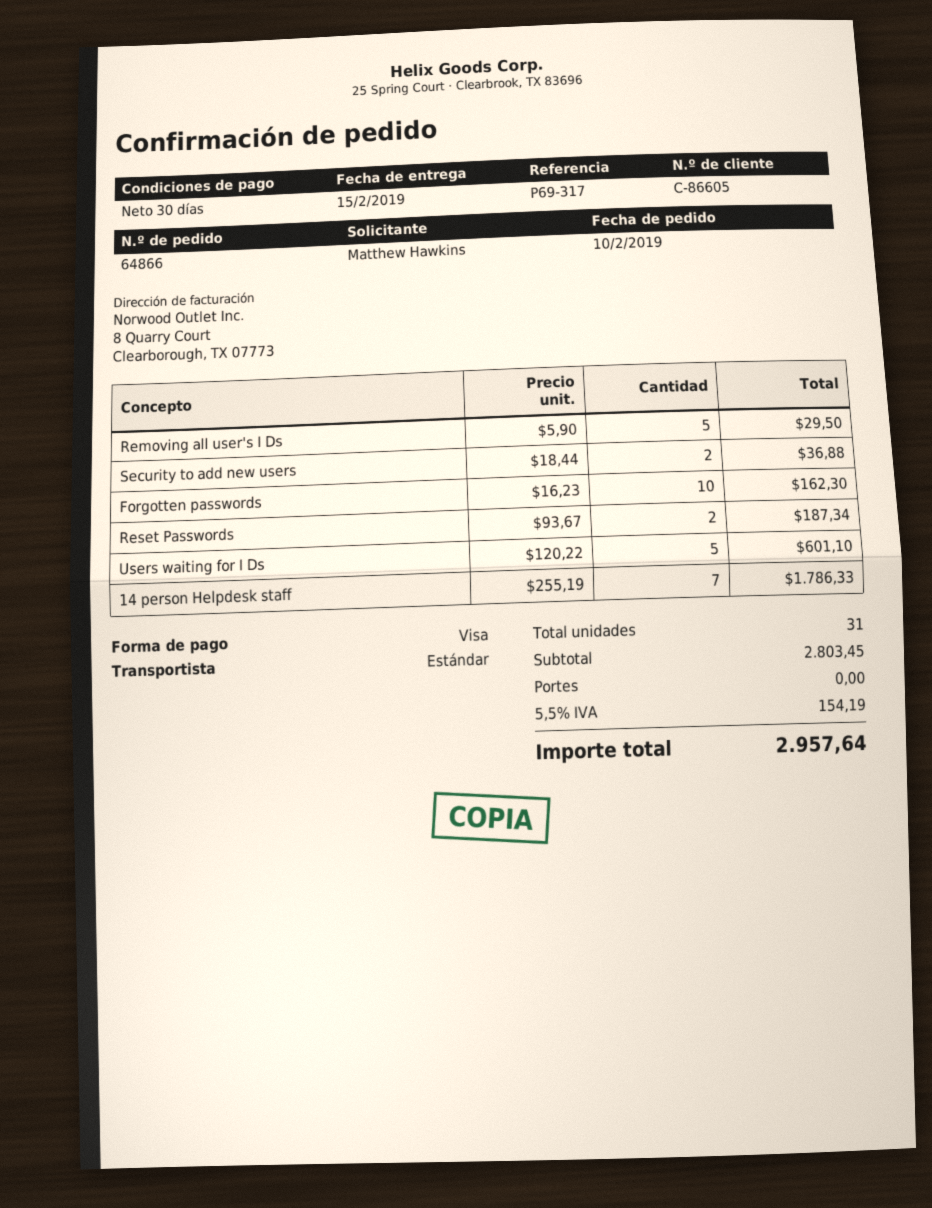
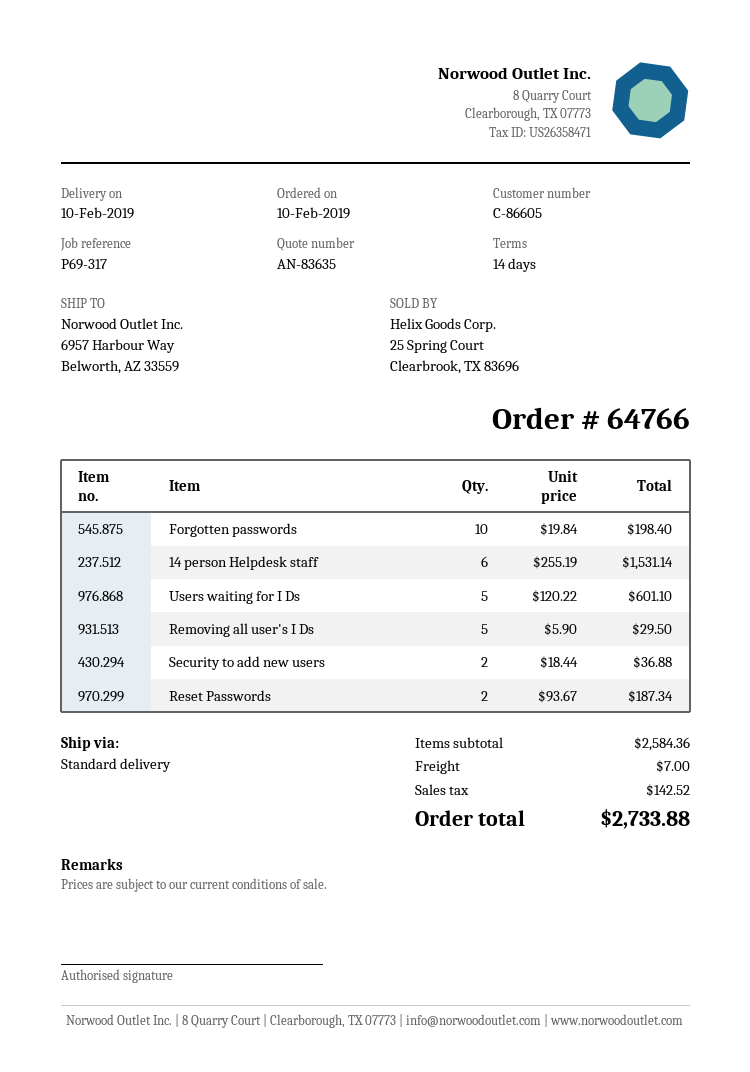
order number: 64866 -> 64766
delivery date: 2019-02-15 -> 2019-02-10
payment terms: 30 days -> 14 days
Forgotten passwords: 10 x 16.23 = 162.30 -> 10 x 19.84 = 198.40
14 person Helpdesk staff: 7 x 255.19 = 1786.33 -> 6 x 255.19 = 1531.14
subtotal: 2803.45 -> 2584.36
shipping: 0.00 -> 7.00
tax: 154.19 -> 142.52
total: 2957.64 -> 2733.88

